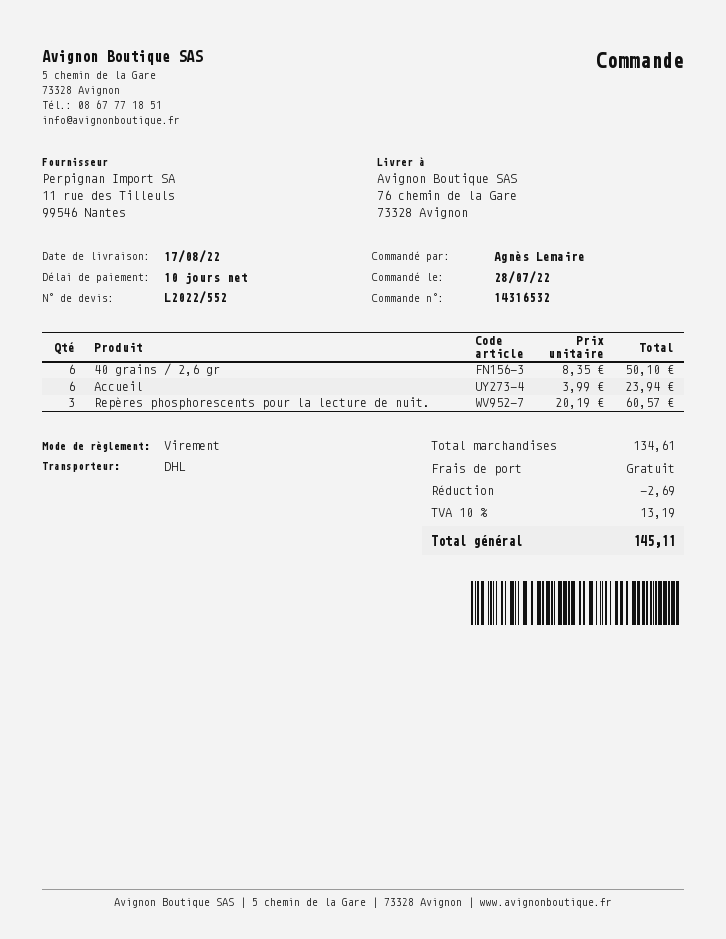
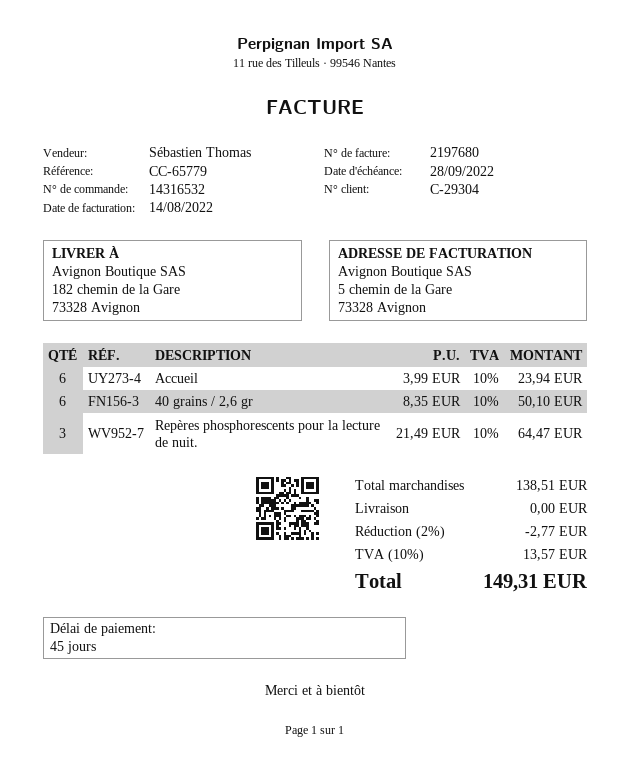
payment terms: 10 days -> 45 days
ship to: 76 chemin de la Gare, 73328 Avignon -> 182 chemin de la Gare, 73328 Avignon
Repères phosphorescents pour la lecture de nuit.: 3 x 20.19 = 60.57 -> 3 x 21.49 = 64.47
subtotal: 134.61 -> 138.51
discount: 2.69 -> 2.77
tax: 10% = 13.19 -> 10% = 13.57
total: 145.11 -> 149.31

